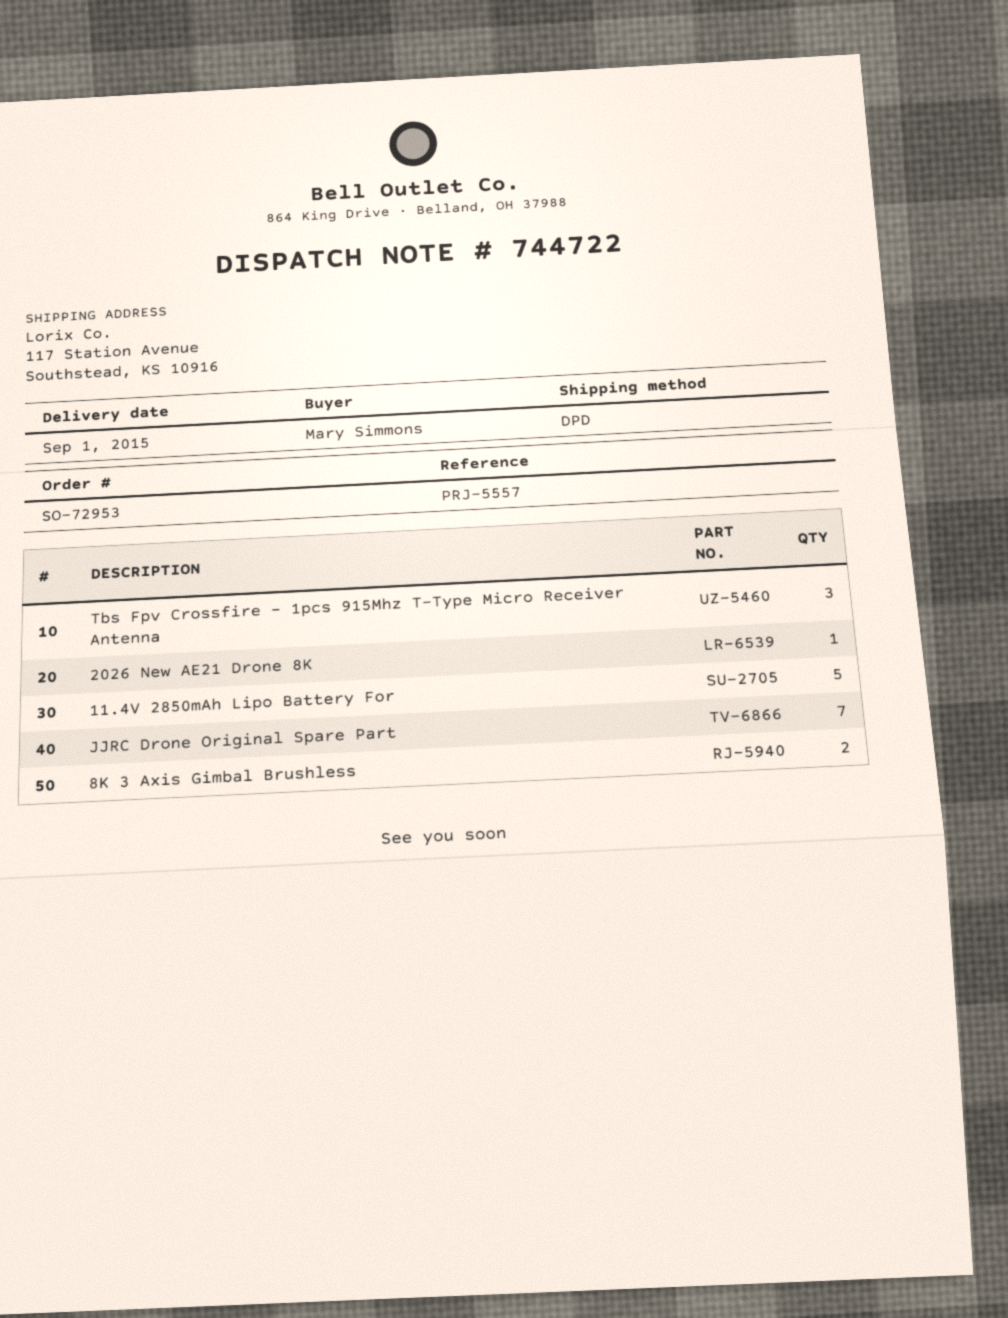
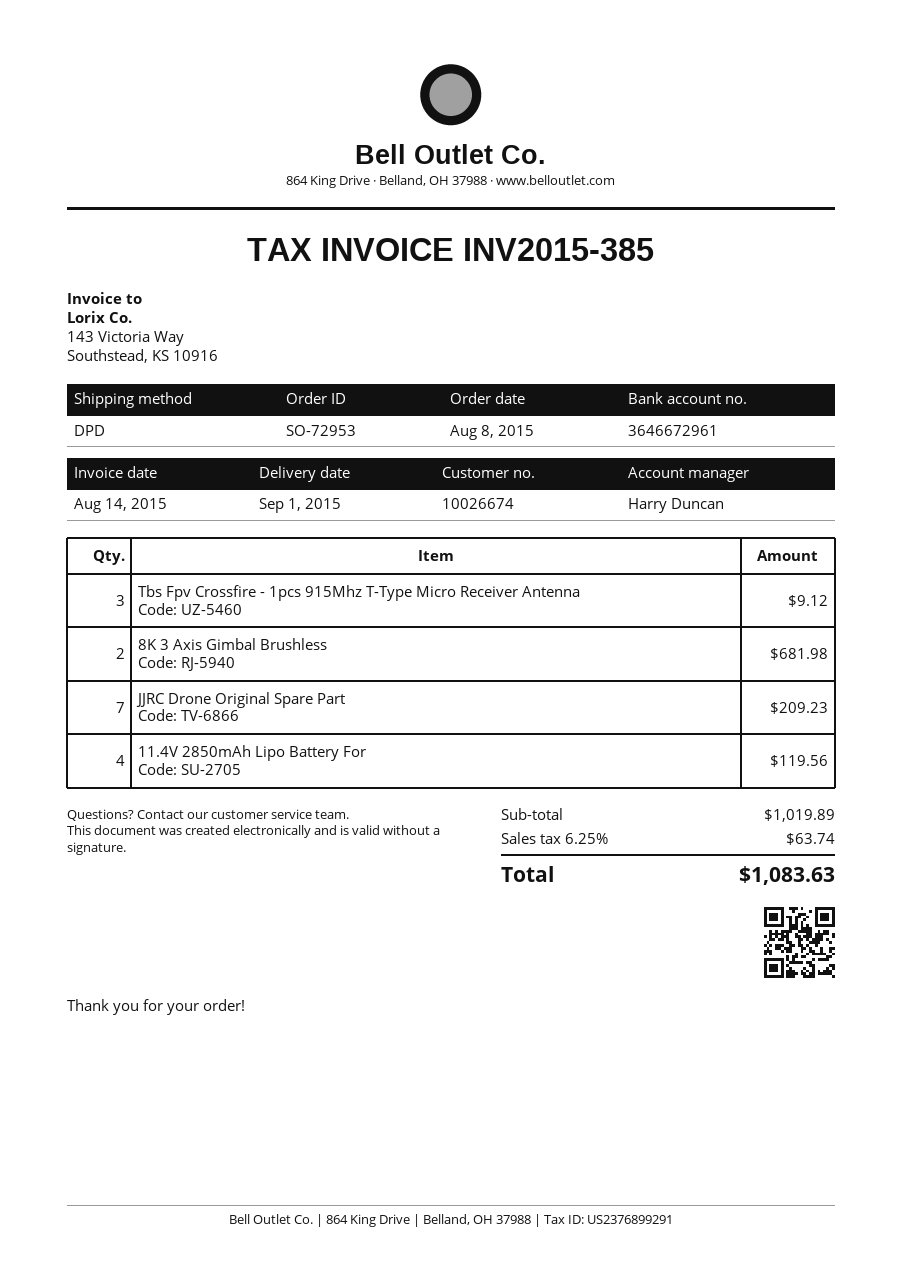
2026 New AE21 Drone 8K: 1 -> none
11.4V 2850mAh Lipo Battery For: 5 -> 4

